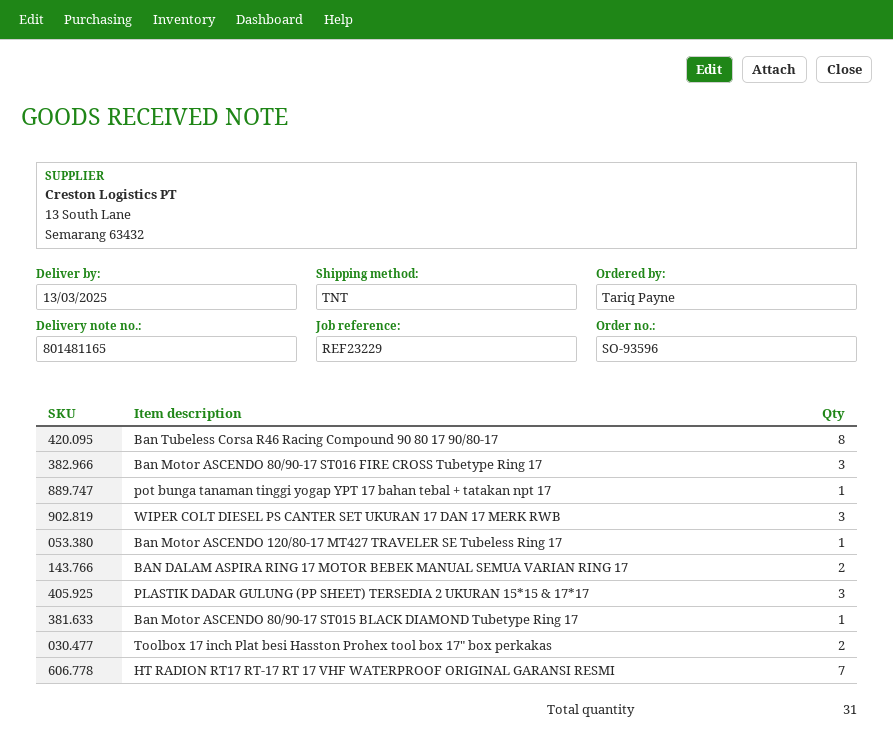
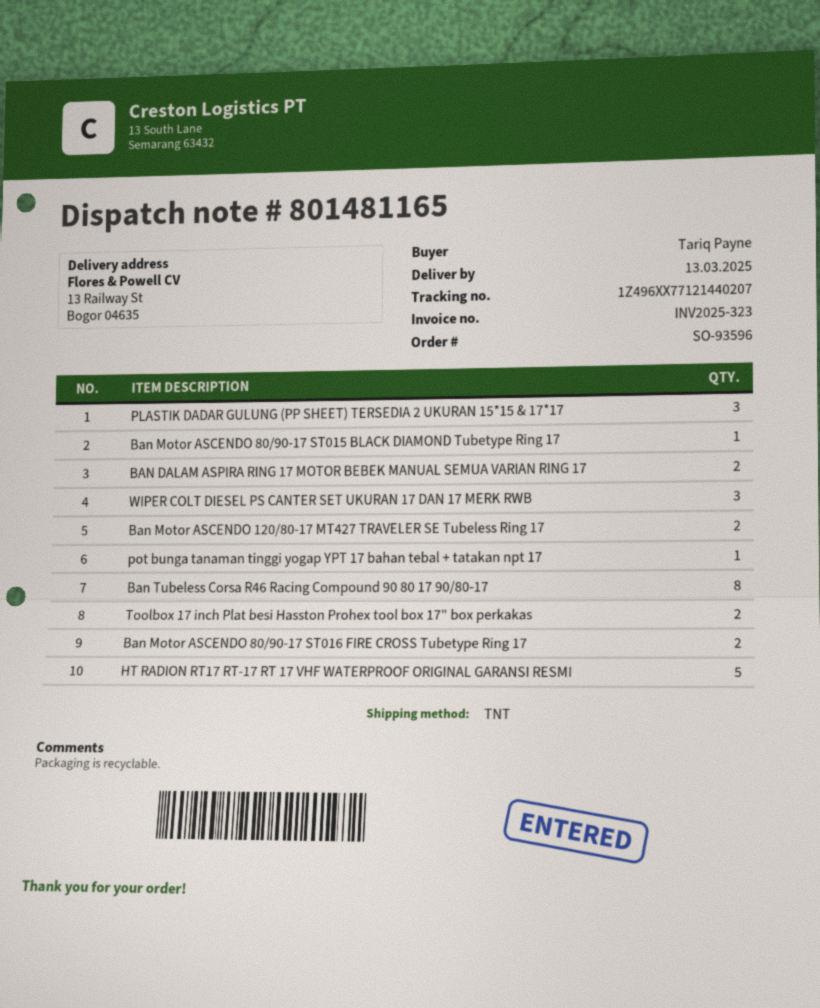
Ban Motor ASCENDO 80/90-17 ST016 FIRE CROSS Tubetype Ring 17: 3 -> 2
Ban Motor ASCENDO 120/80-17 MT427 TRAVELER SE Tubeless Ring 17: 1 -> 2
HT RADION RT17 RT-17 RT 17 VHF WATERPROOF ORIGINAL GARANSI RESMI: 7 -> 5

